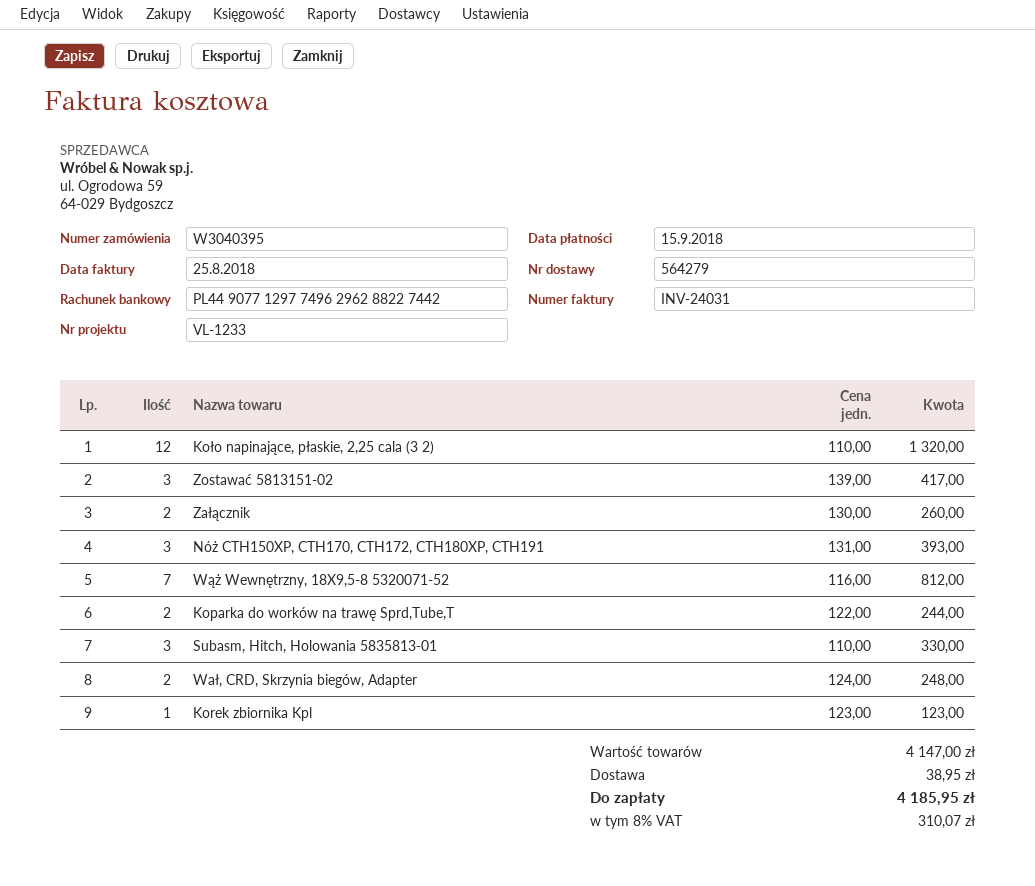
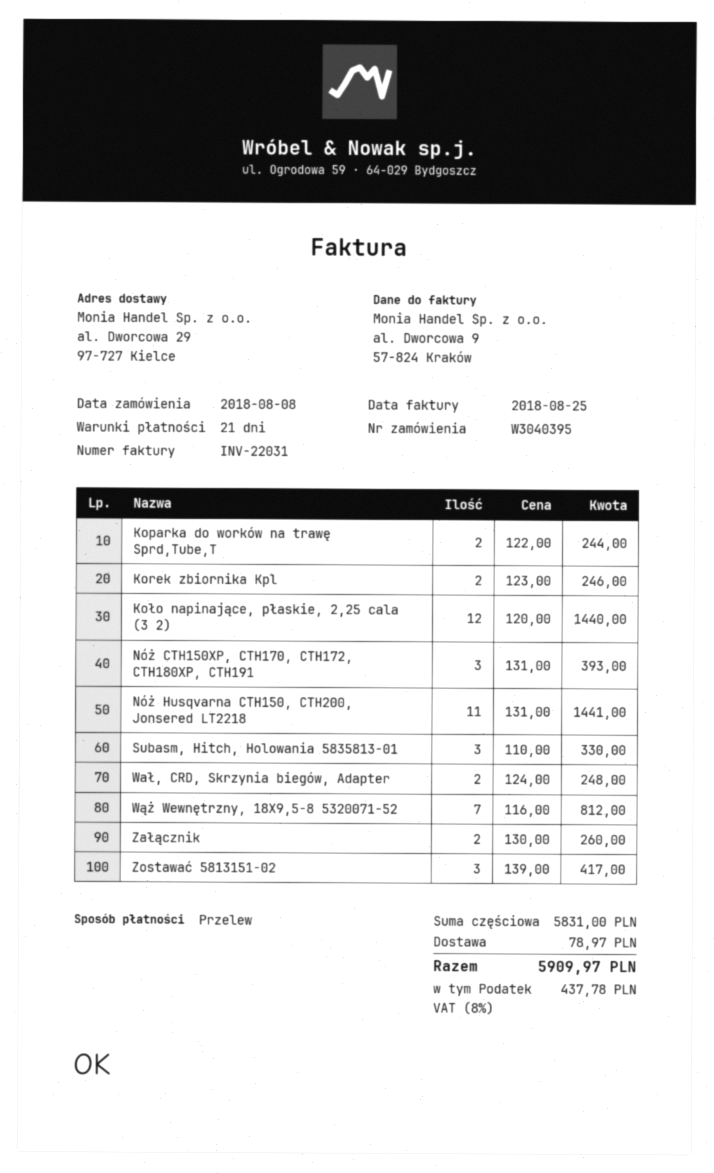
invoice number: INV-24031 -> INV-22031
Koło napinające, płaskie, 2,25 cala (3 2): 12 x 110.00 = 1320.00 -> 12 x 120.00 = 1440.00
Korek zbiornika Kpl: 1 x 123.00 = 123.00 -> 2 x 123.00 = 246.00
Nóż Husqvarna CTH150, CTH200, Jonsered LT2218: none -> 11 x 131.00 = 1441.00
subtotal: 4147.00 -> 5831.00
shipping: 38.95 -> 78.97
tax: 8% = 310.07 -> 8% = 437.78
total: 4185.95 -> 5909.97

